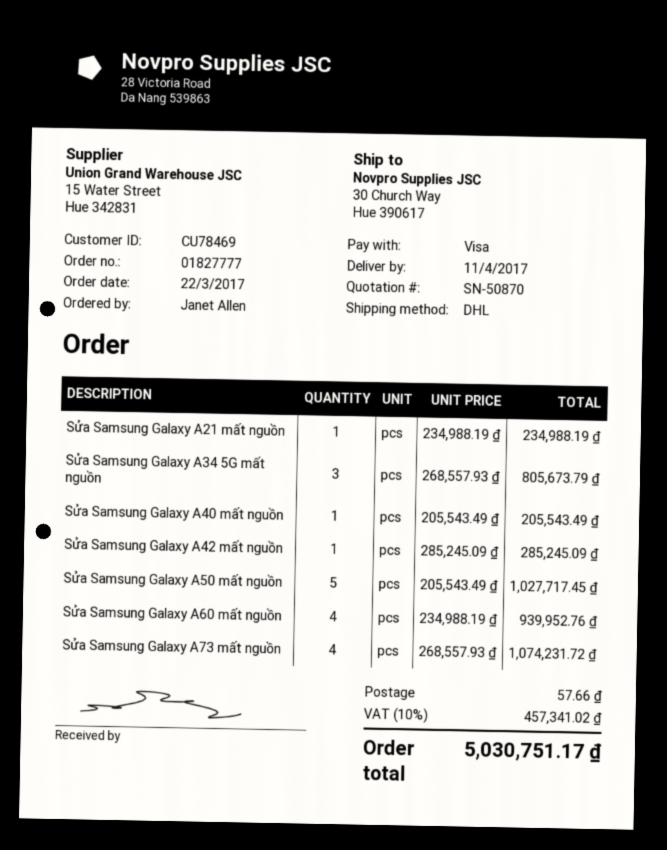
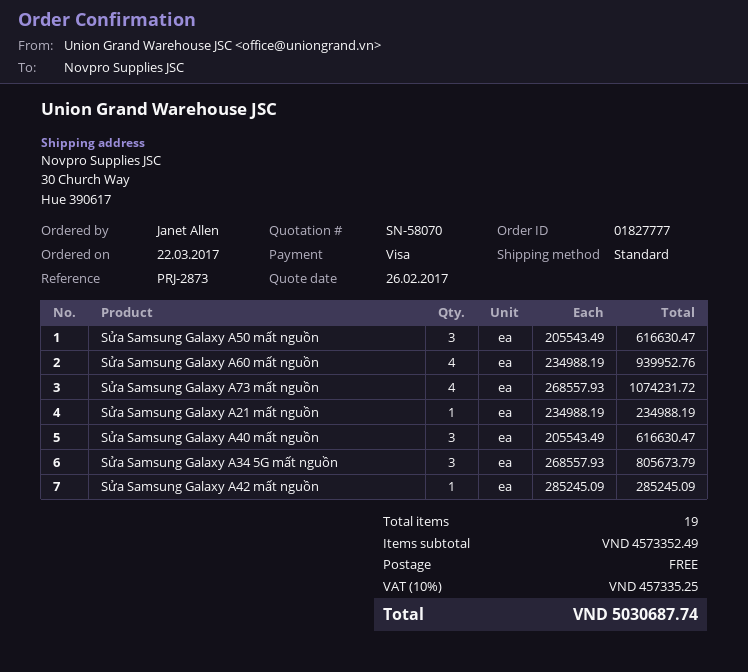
quote number: SN-50870 -> SN-58070
shipping method: DHL -> standard
Sửa Samsung Galaxy A40 mất nguồn: 1 x 205543.49 = 205543.49 -> 3 x 205543.49 = 616630.47
Sửa Samsung Galaxy A50 mất nguồn: 5 x 205543.49 = 1027717.45 -> 3 x 205543.49 = 616630.47
shipping: 57.66 -> 0.00
tax: 10% = 457341.02 -> 10% = 457335.25
total: 5030751.17 -> 5030687.74

